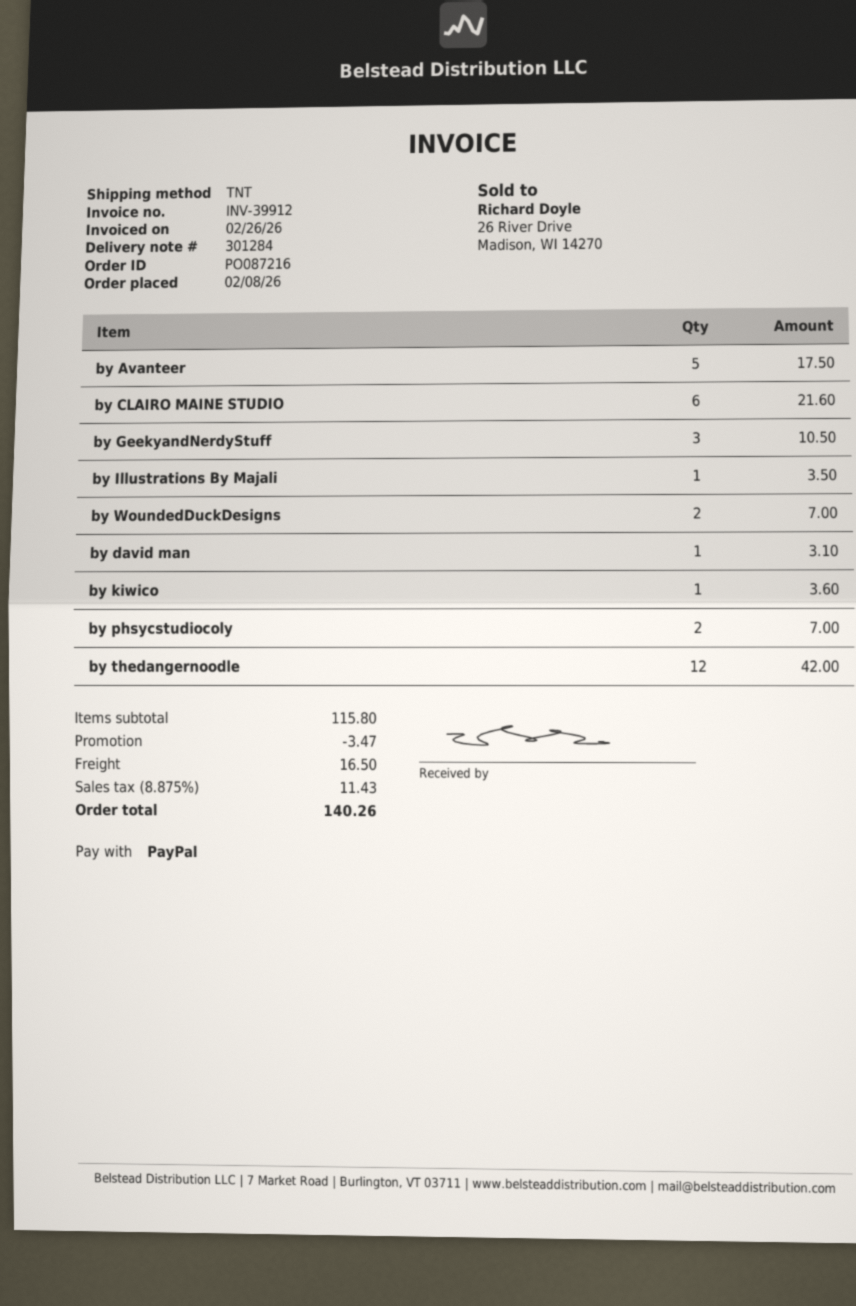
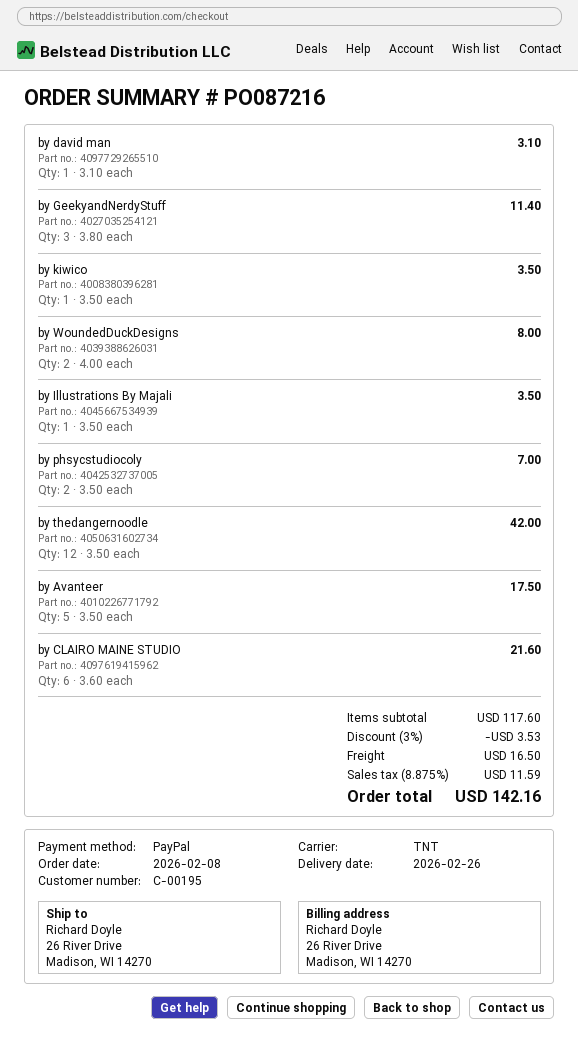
by GeekyandNerdyStuff: 3 for 10.50 -> 3 for 11.40
by WoundedDuckDesigns: 2 for 7.00 -> 2 for 8.00
by kiwico: 1 for 3.60 -> 1 for 3.50
subtotal: 115.80 -> 117.60
discount: 3.47 -> 3.53
tax: 8.875% = 11.43 -> 8.875% = 11.59
total: 140.26 -> 142.16

